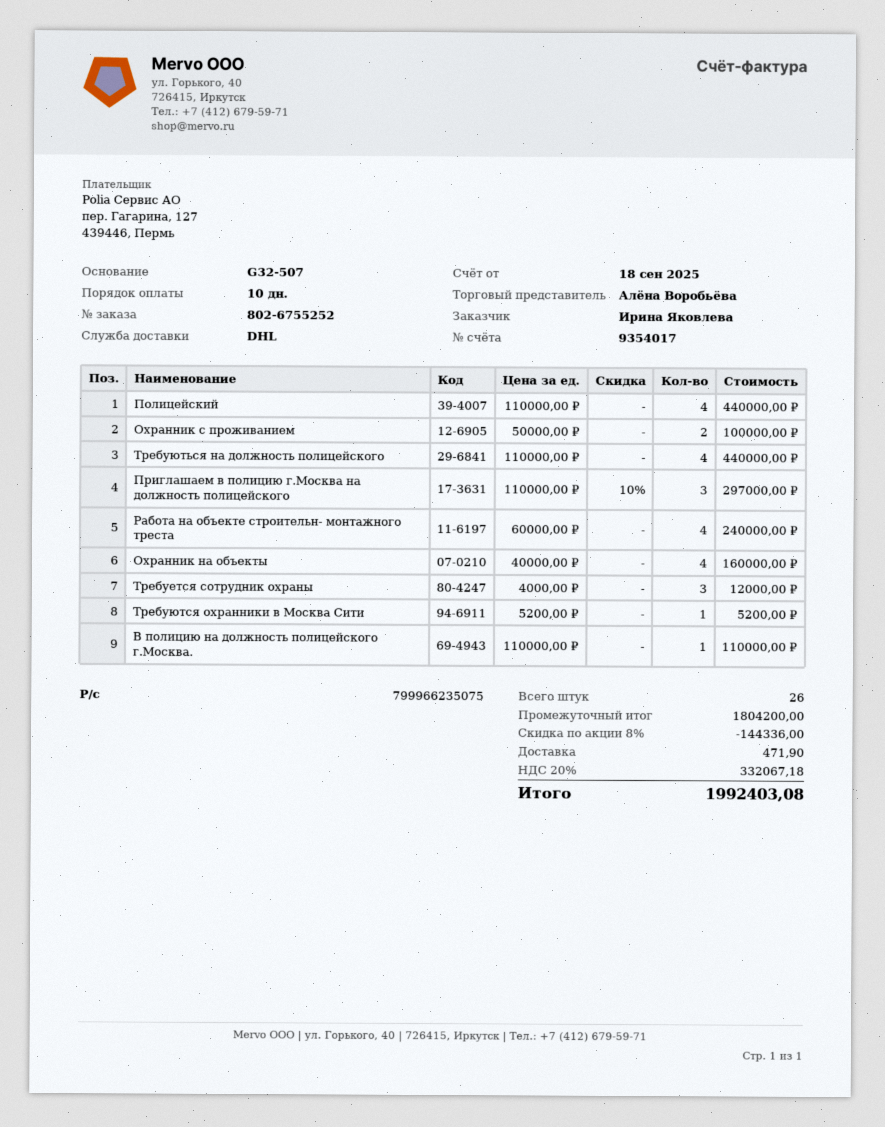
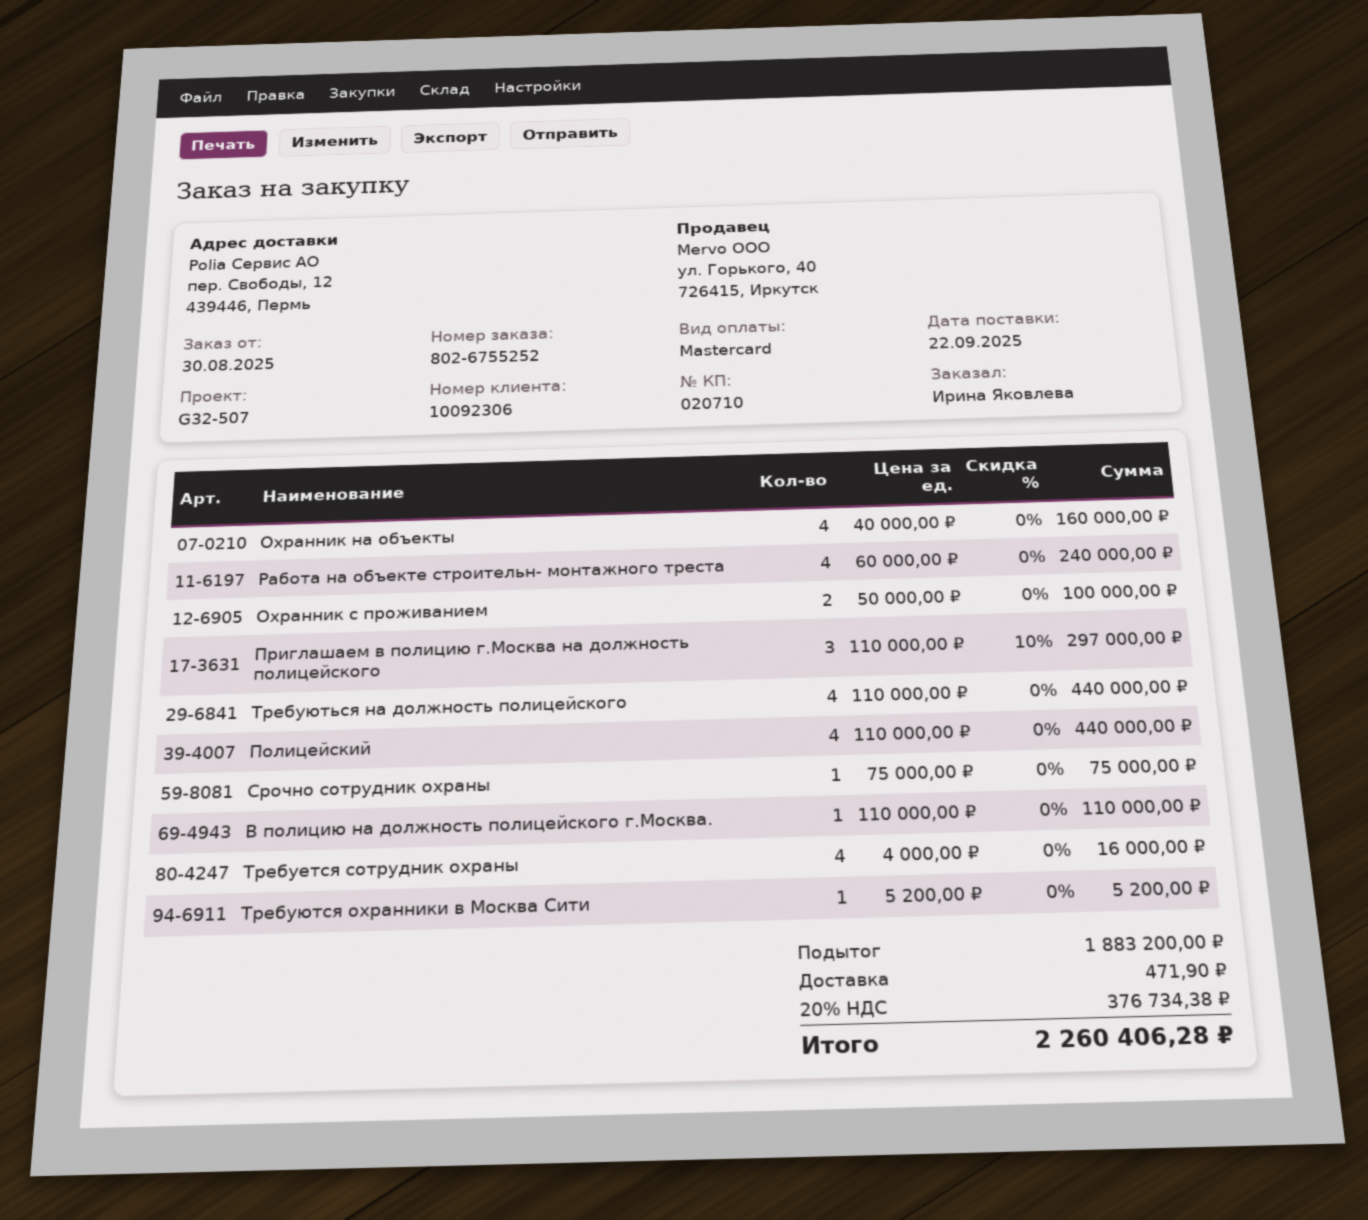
Требуется сотрудник охраны: 3 x 4000.00 = 12000.00 -> 4 x 4000.00 = 16000.00
Срочно сотрудник охраны: none -> 1 x 75000.00 = 75000.00
subtotal: 1804200.00 -> 1883200.00
discount: 8% = 144336.00 -> none
tax: 20% = 332067.18 -> 20% = 376734.38
total: 1992403.08 -> 2260406.28

